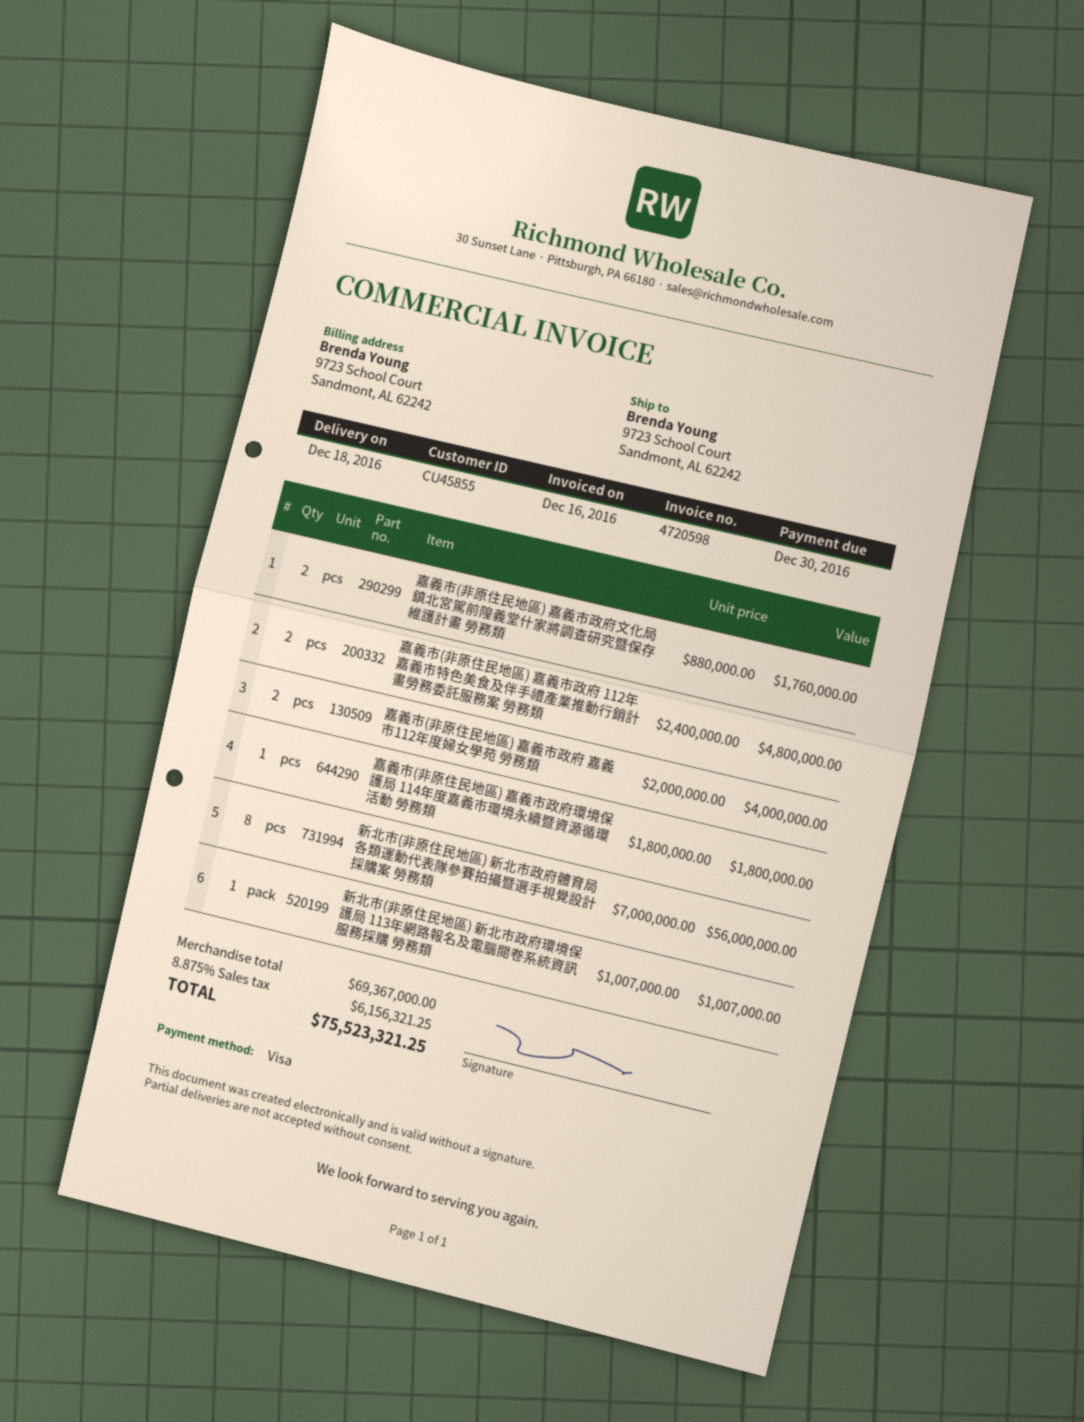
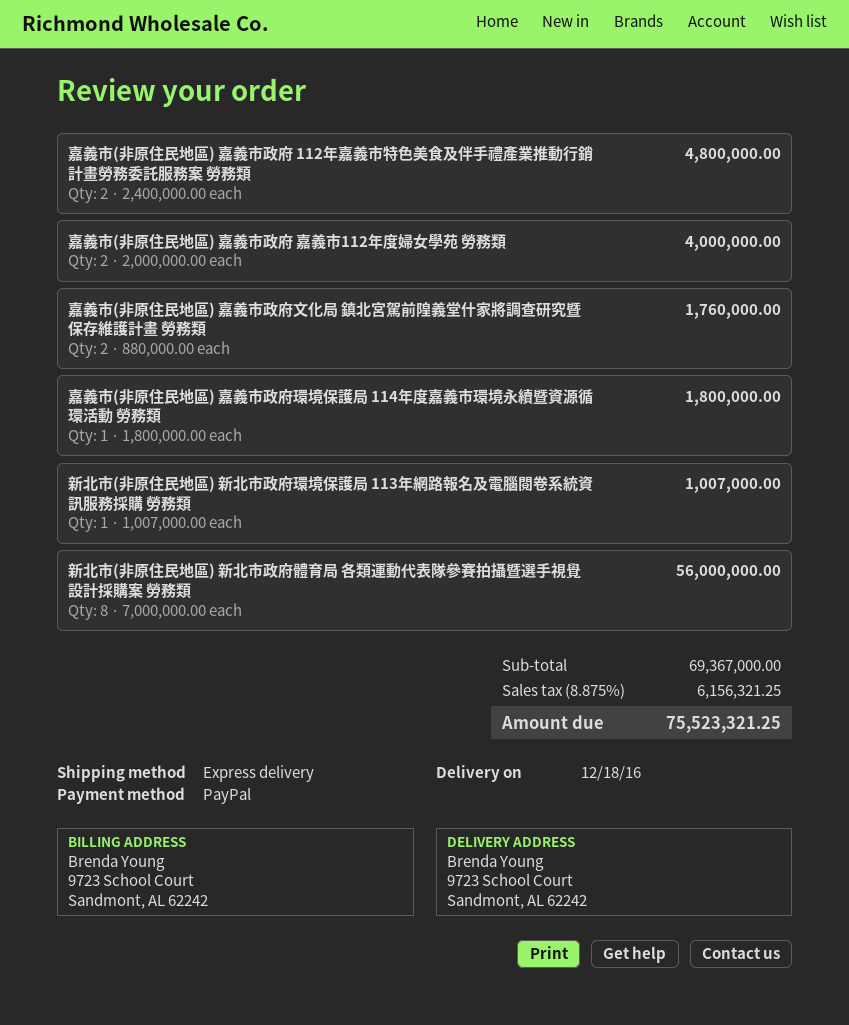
payment method: Visa -> PayPal

